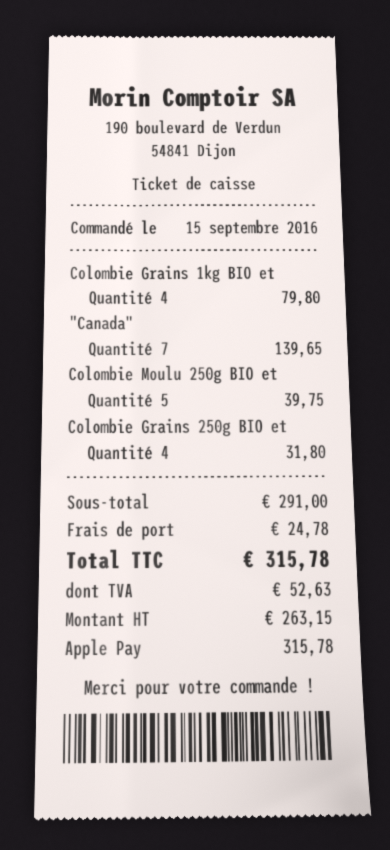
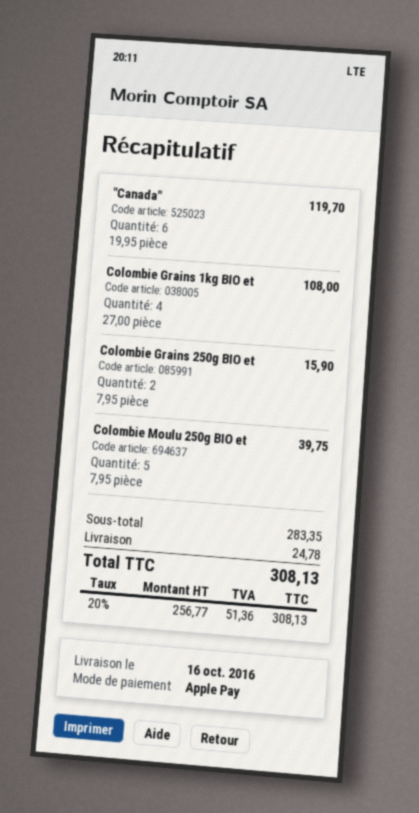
Colombie Grains 1kg BIO et: 4 for 79.80 -> 4 for 108.00
"Canada": 7 for 139.65 -> 6 for 119.70
Colombie Grains 250g BIO et: 4 for 31.80 -> 2 for 15.90
subtotal: 291.00 -> 283.35
net: 263.15 -> 256.77
tax: 52.63 -> 51.36
total: 315.78 -> 308.13

